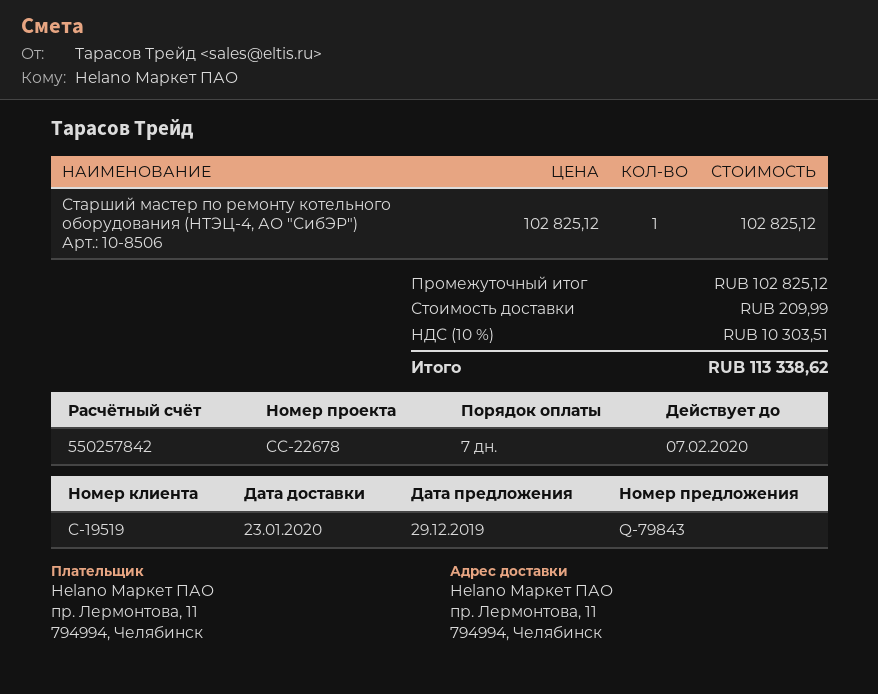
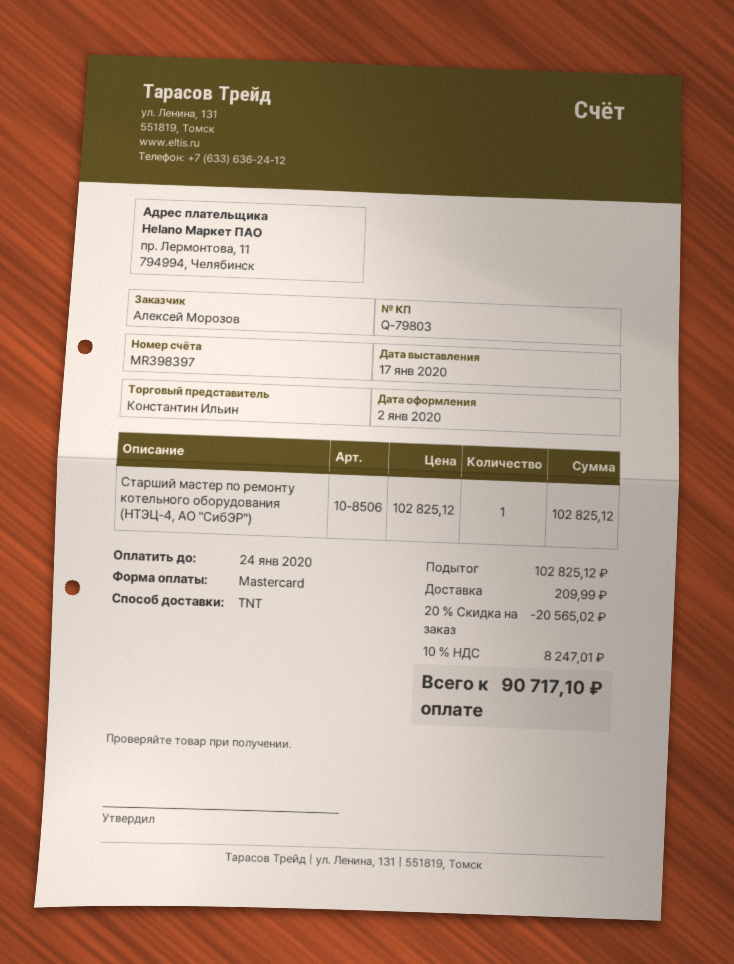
quote number: Q-79843 -> Q-79803
discount: none -> 20% = 20565.02
tax: 10% = 10303.51 -> 10% = 8247.01
total: 113338.62 -> 90717.10

